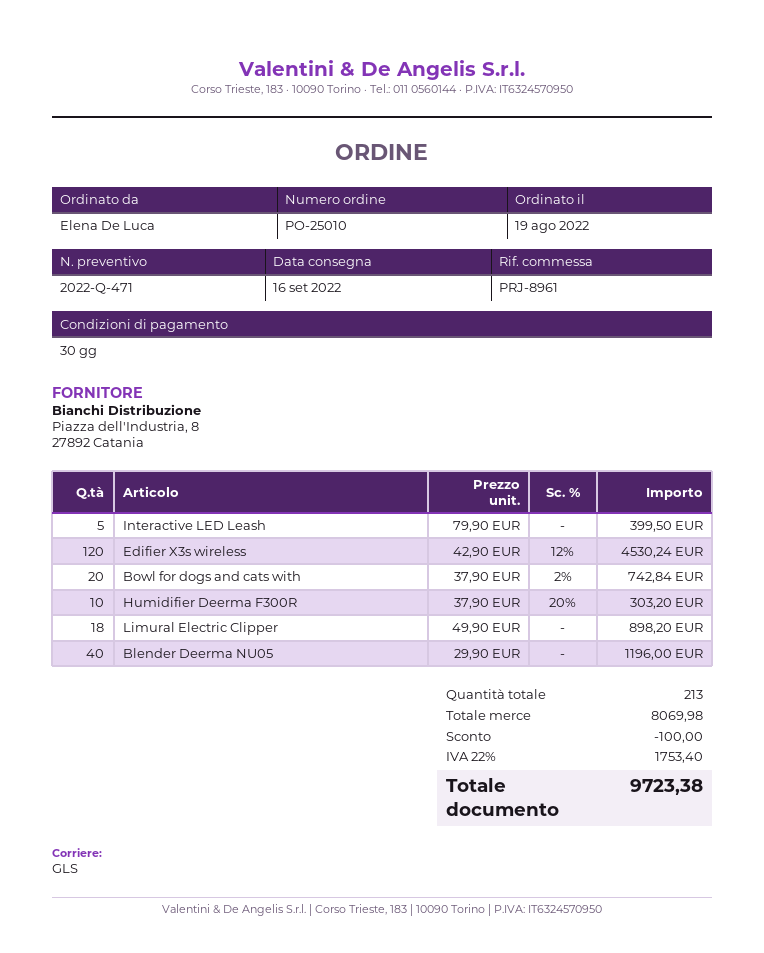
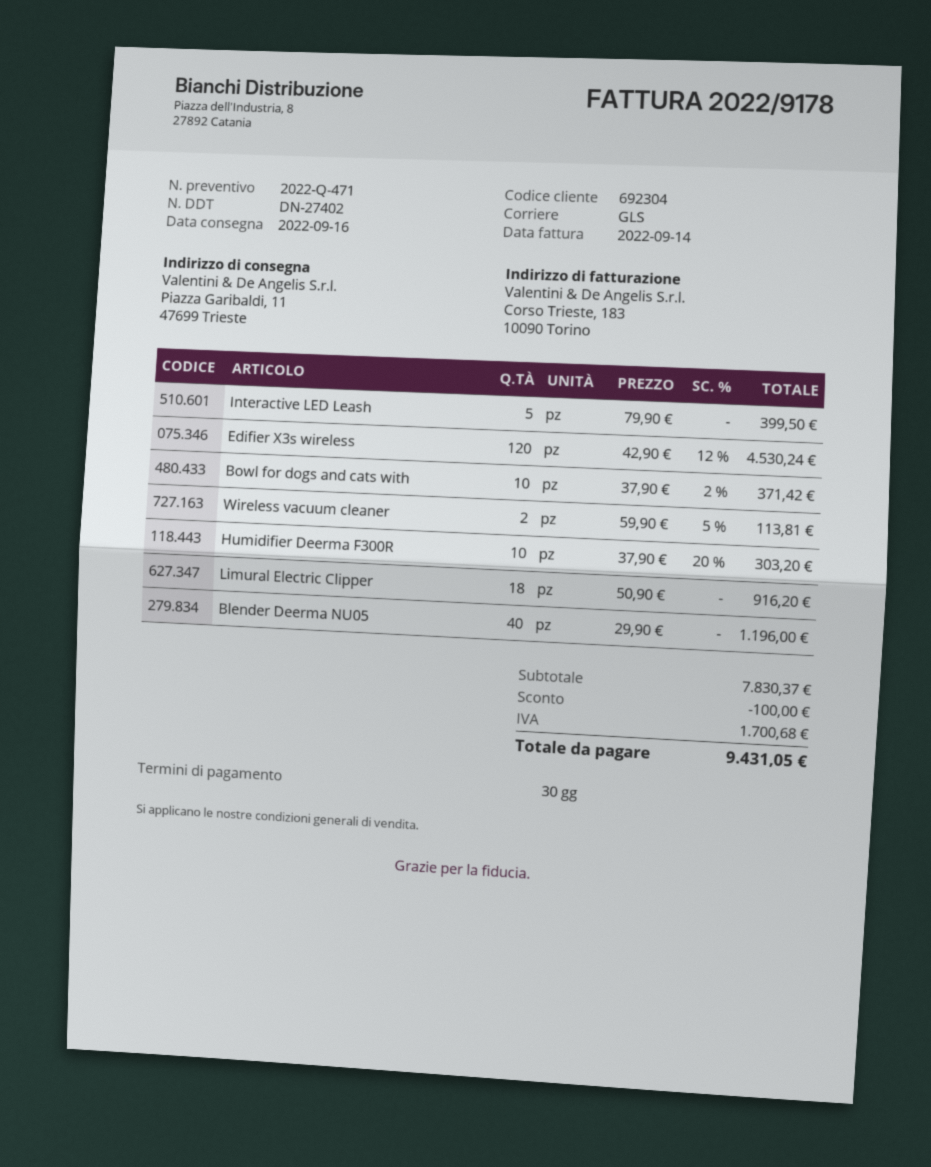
Bowl for dogs and cats with: 20 x 37.90 - 2% = 742.84 -> 10 x 37.90 - 2% = 371.42
Limural Electric Clipper: 18 x 49.90 = 898.20 -> 18 x 50.90 = 916.20
Wireless vacuum cleaner: none -> 2 x 59.90 - 5% = 113.81
subtotal: 8069.98 -> 7830.37
tax: 1753.40 -> 1700.68
total: 9723.38 -> 9431.05

